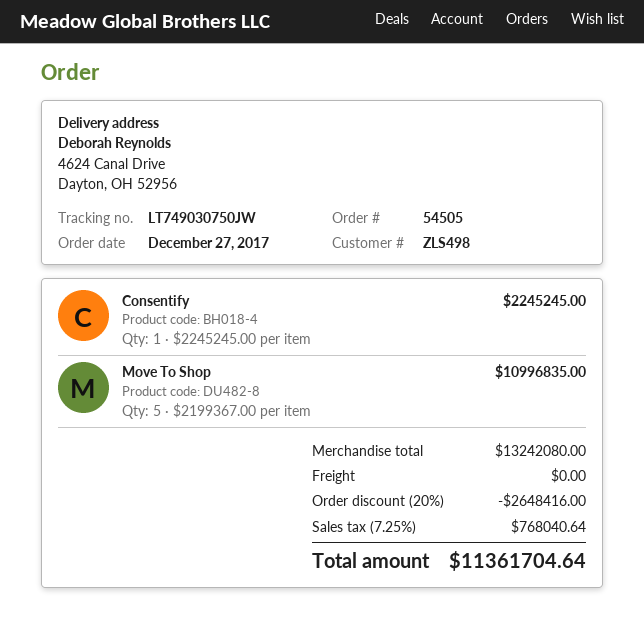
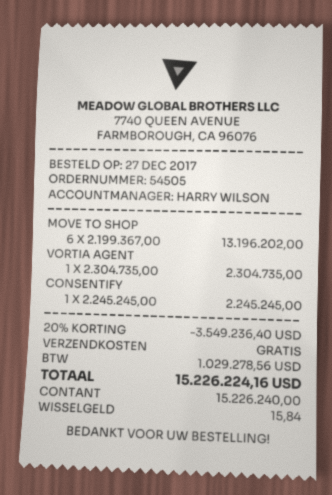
Move To Shop: 5 x 2199367.00 = 10996835.00 -> 6 x 2199367.00 = 13196202.00
VORTIA AGENT: none -> 1 x 2304735.00 = 2304735.00
discount: 20% = 2648416.00 -> 20% = 3549236.40
tax: 768040.64 -> 1029278.56
total: 11361704.64 -> 15226224.16

